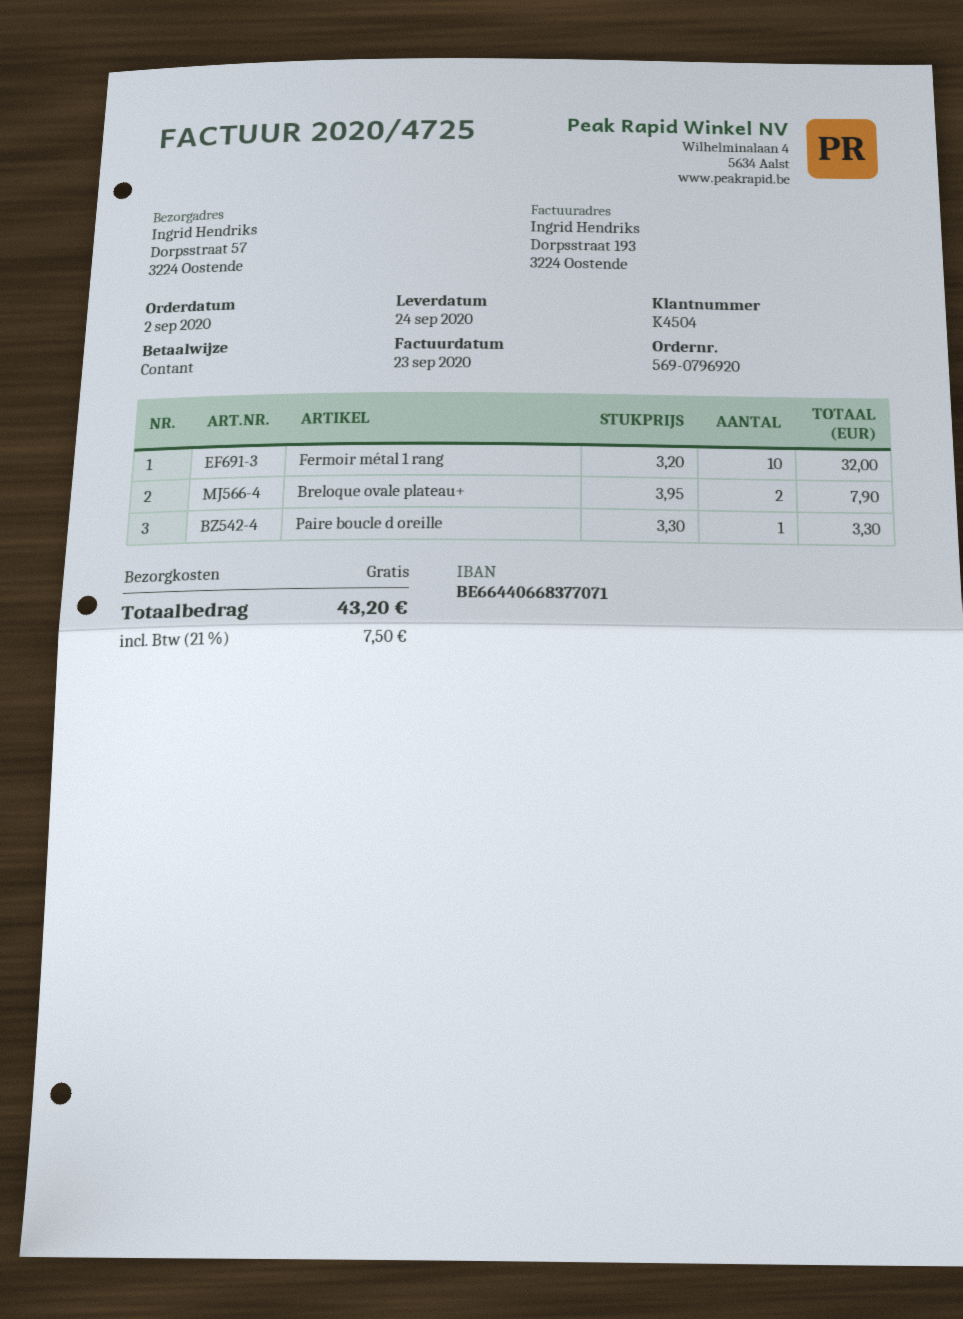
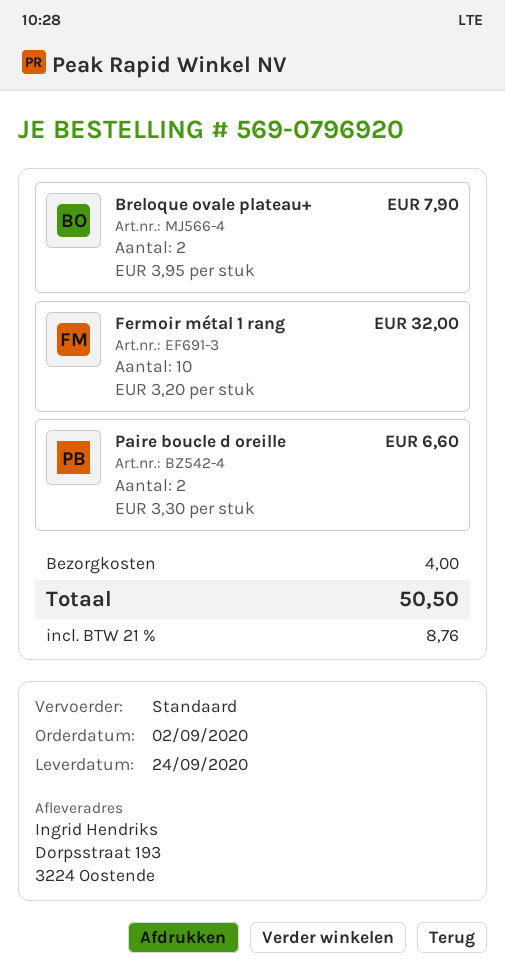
ship to: Dorpsstraat 57, 3224 Oostende -> Dorpsstraat 193, 3224 Oostende
Paire boucle d oreille: 1 x 3.30 = 3.30 -> 2 x 3.30 = 6.60
shipping: 0.00 -> 4.00
tax: 21% = 7.50 -> 21% = 8.76
total: 43.20 -> 50.50

